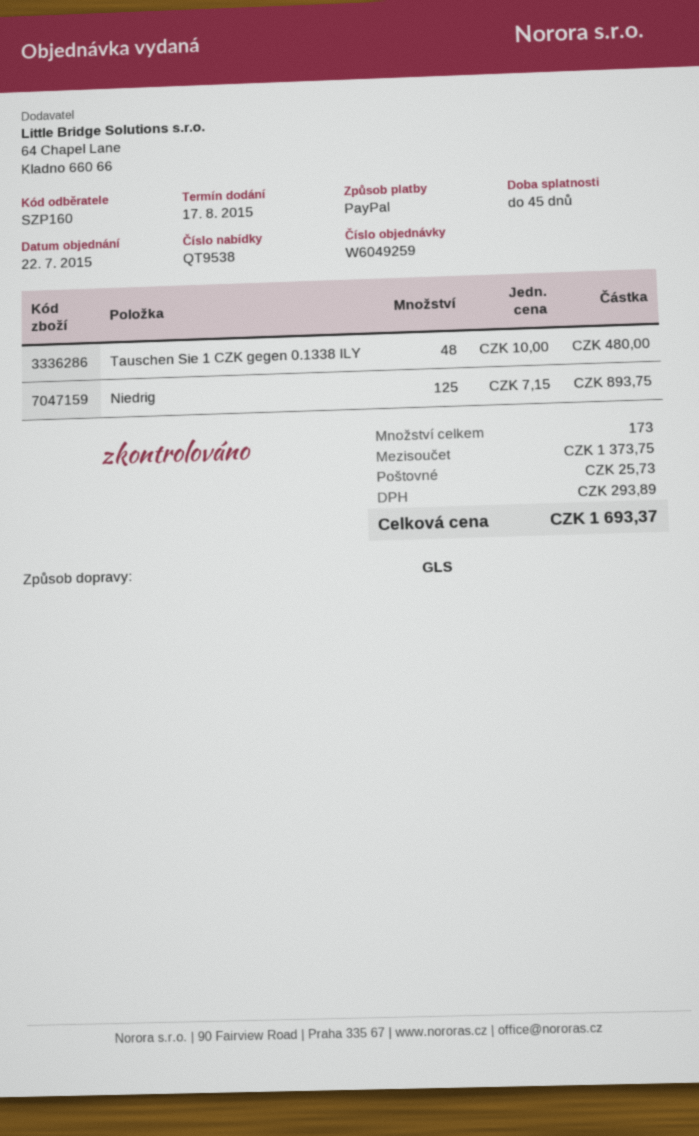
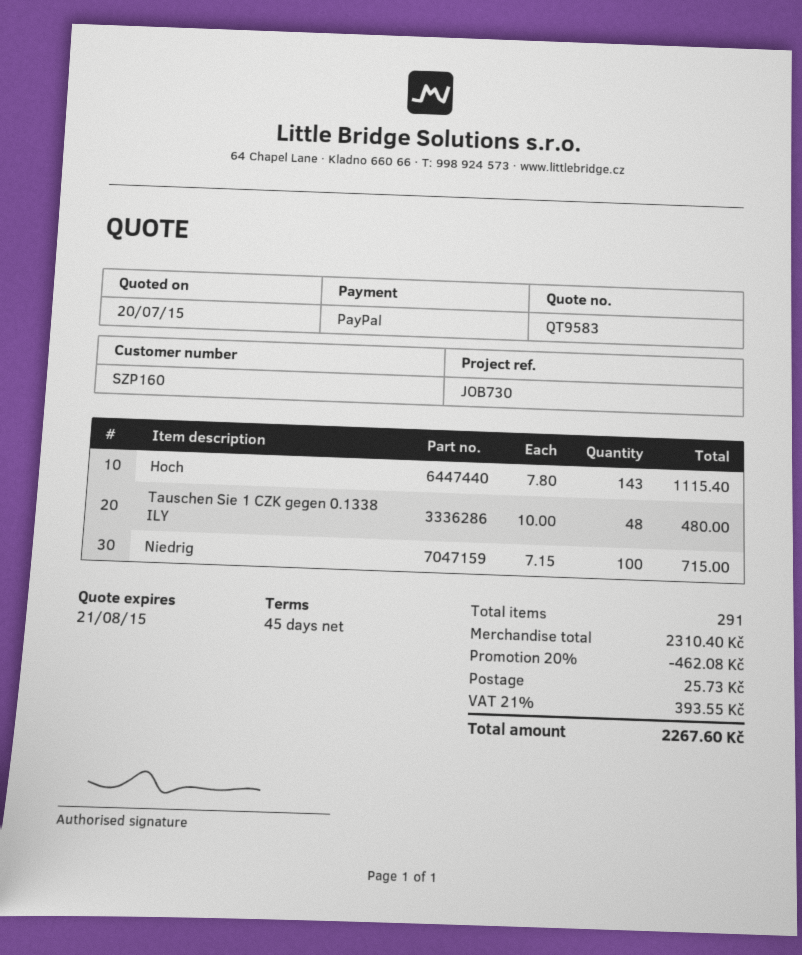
quote number: QT9538 -> QT9583
Niedrig: 125 x 7.15 = 893.75 -> 100 x 7.15 = 715.00
Hoch: none -> 143 x 7.80 = 1115.40
total quantity: 173 -> 291
subtotal: 1373.75 -> 2310.40
discount: none -> 20% = 462.08
tax: 293.89 -> 393.55
total: 1693.37 -> 2267.60

